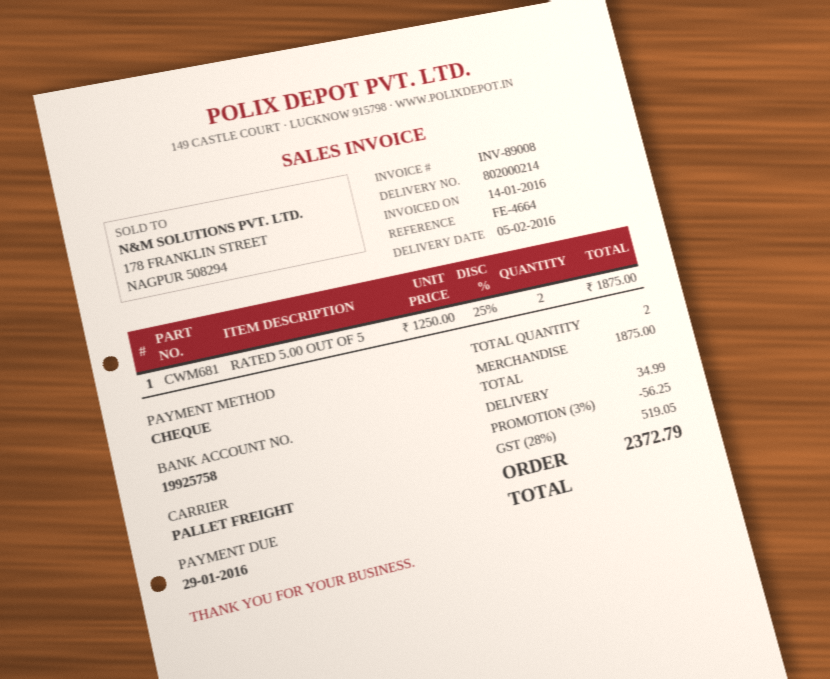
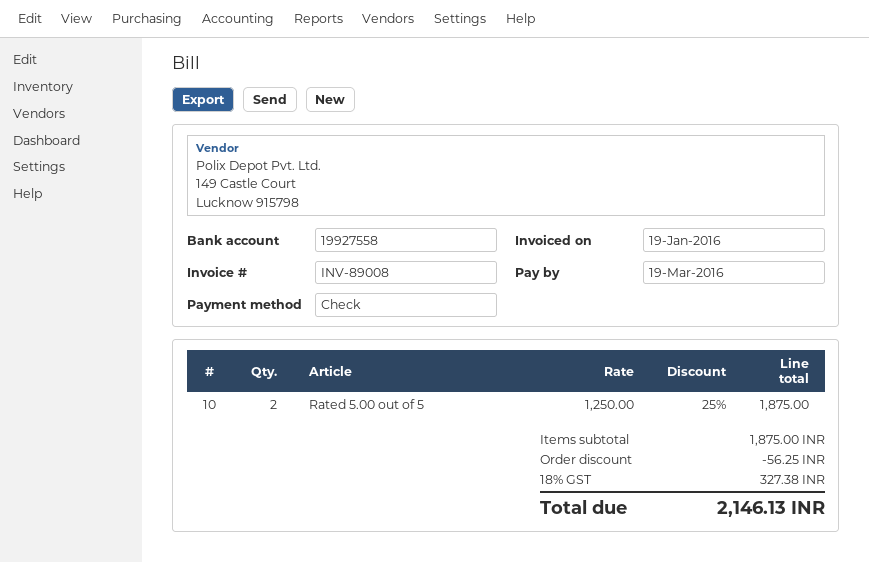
invoice date: 2016-01-14 -> 2016-01-19
due date: 2016-01-29 -> 2016-03-19
bank account: 19925758 -> 19927558
shipping: 34.99 -> none
tax: 28% = 519.05 -> 18% = 327.38
total: 2372.79 -> 2146.13

